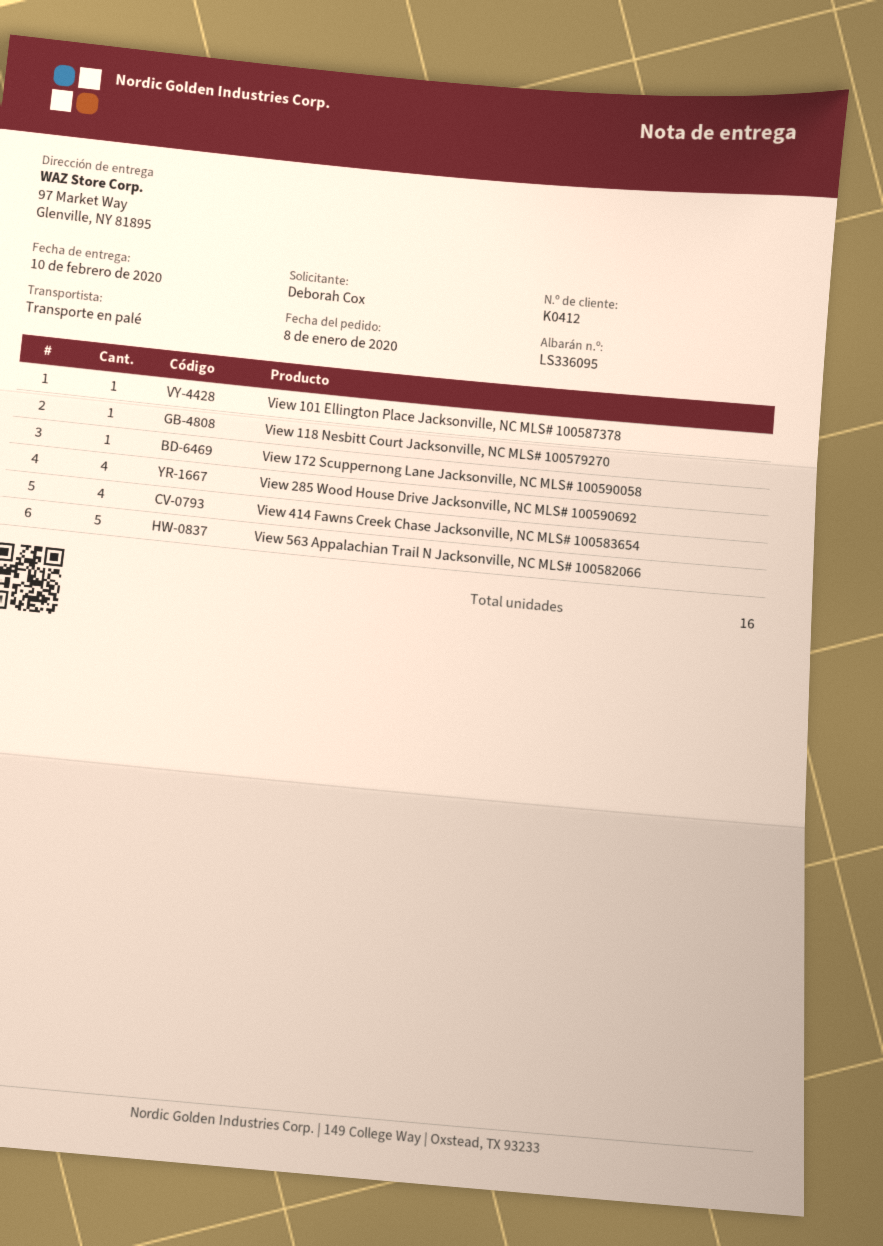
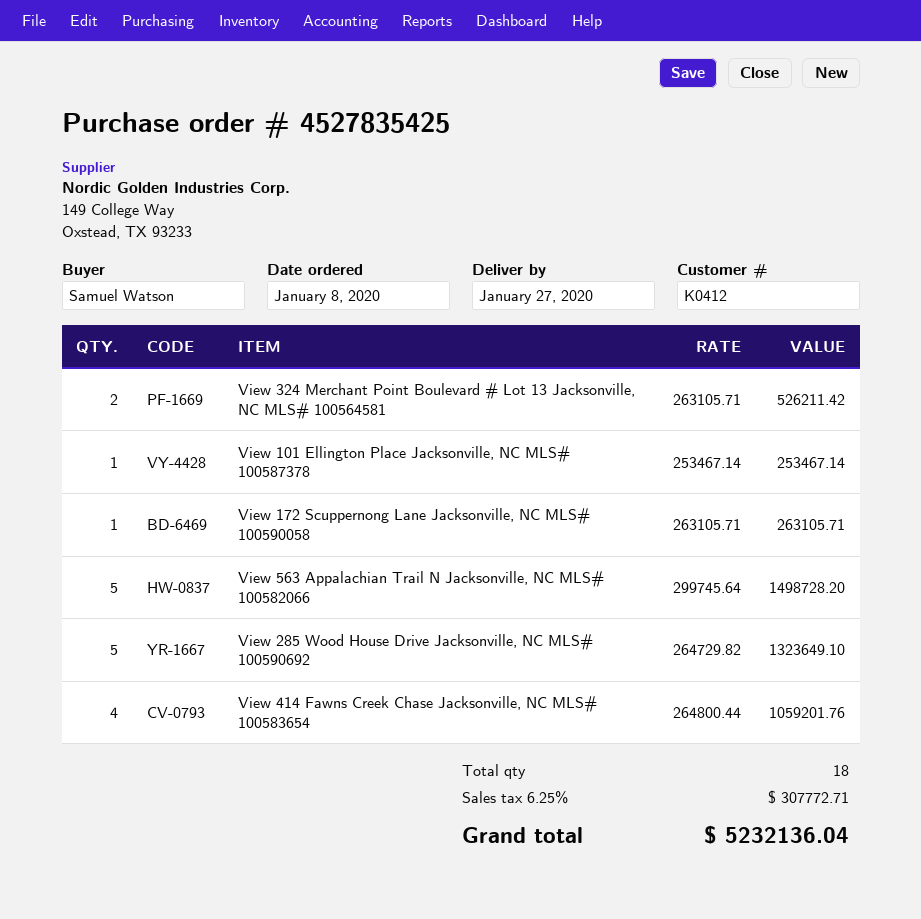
delivery date: 2020-02-10 -> 2020-01-27
ordered by: Deborah Cox -> Samuel Watson
View 118 Nesbitt Court Jacksonville, NC MLS# 100579270: 1 -> none
View 285 Wood House Drive Jacksonville, NC MLS# 100590692: 4 -> 5
View 324 Merchant Point Boulevard # Lot 13 Jacksonville, NC MLS# 100564581: none -> 2
total quantity: 16 -> 18

